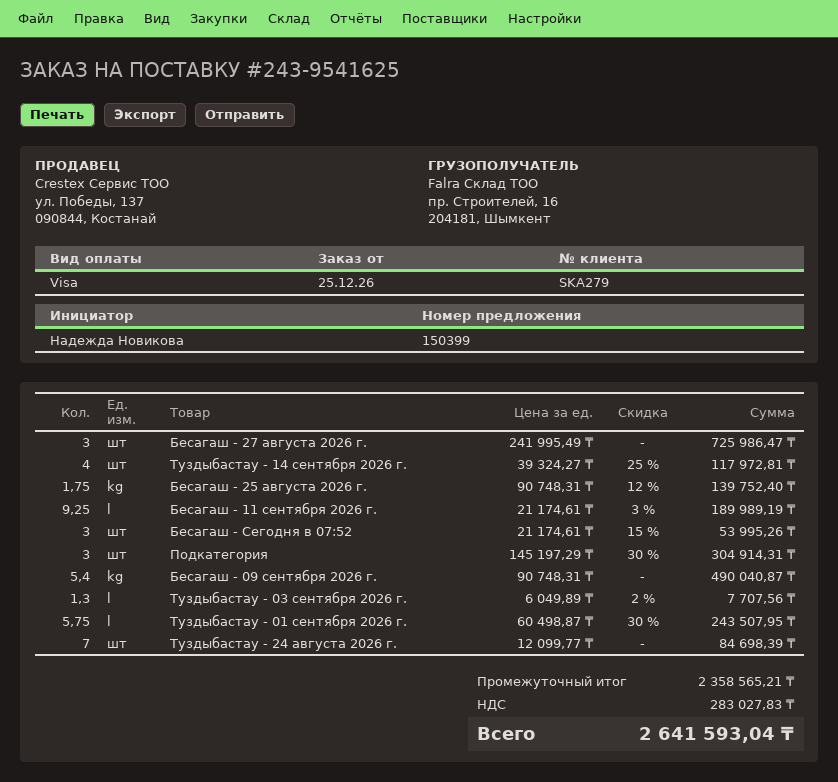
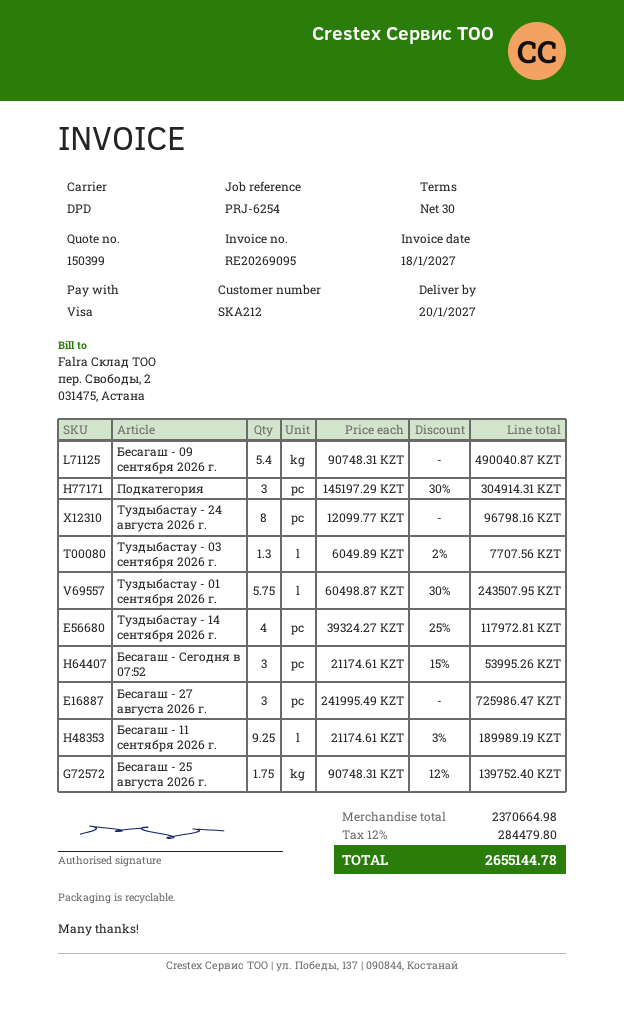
customer number: SKA279 -> SKA212
Туздыбастау - 24 августа 2026 г.: 7 x 12099.77 = 84698.39 -> 8 x 12099.77 = 96798.16
subtotal: 2358565.21 -> 2370664.98
tax: 283027.83 -> 284479.80
total: 2641593.04 -> 2655144.78

